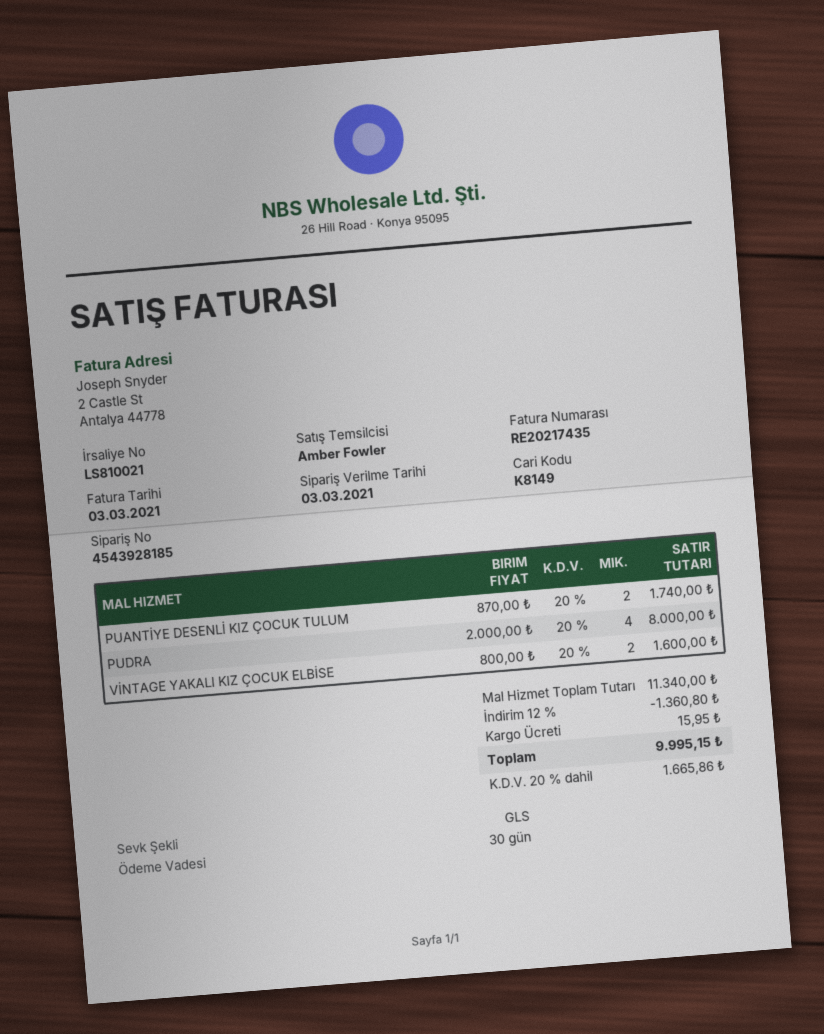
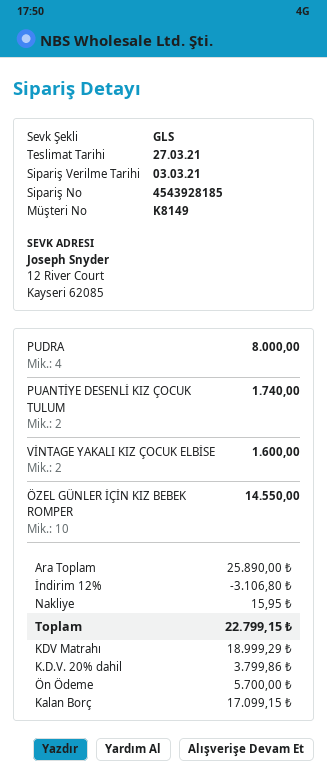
ÖZEL GÜNLER İÇİN KIZ BEBEK ROMPER: none -> 10 for 14550.00
subtotal: 11340.00 -> 25890.00
discount: 12% = 1360.80 -> 12% = 3106.80
tax: 20% = 1665.86 -> 20% = 3799.86
total: 9995.15 -> 22799.15

